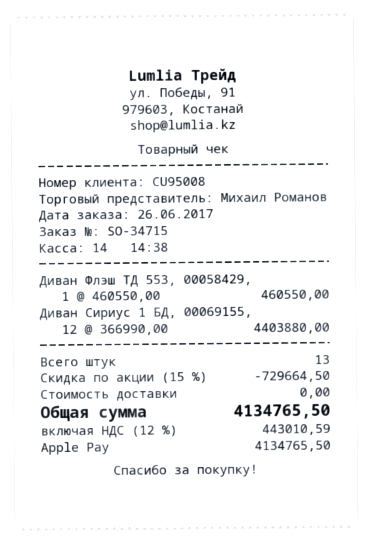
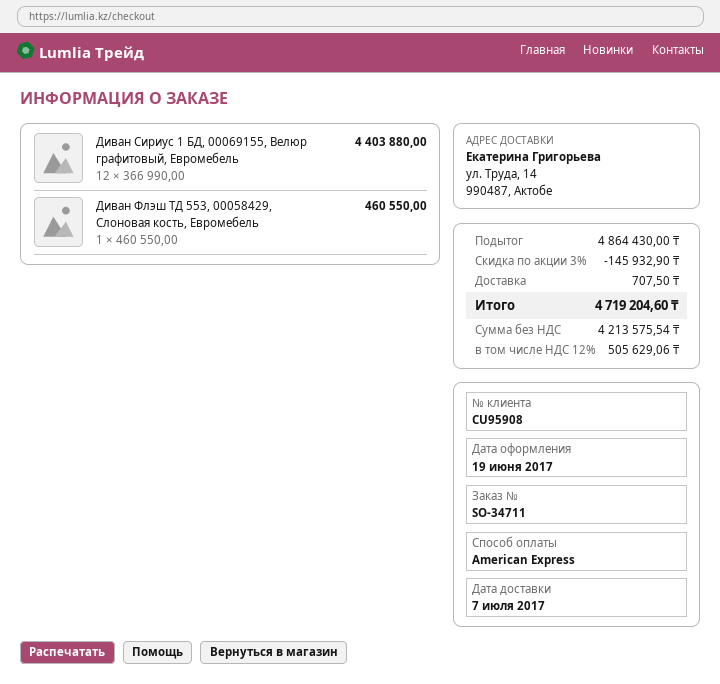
order number: SO-34715 -> SO-34711
order date: 2017-06-26 -> 2017-06-19
customer number: CU95008 -> CU95908
payment method: Apple Pay -> American Express
discount: 15% = 729664.50 -> 3% = 145932.90
shipping: 0.00 -> 707.50
tax: 12% = 443010.59 -> 12% = 505629.06
total: 4134765.50 -> 4719204.60

